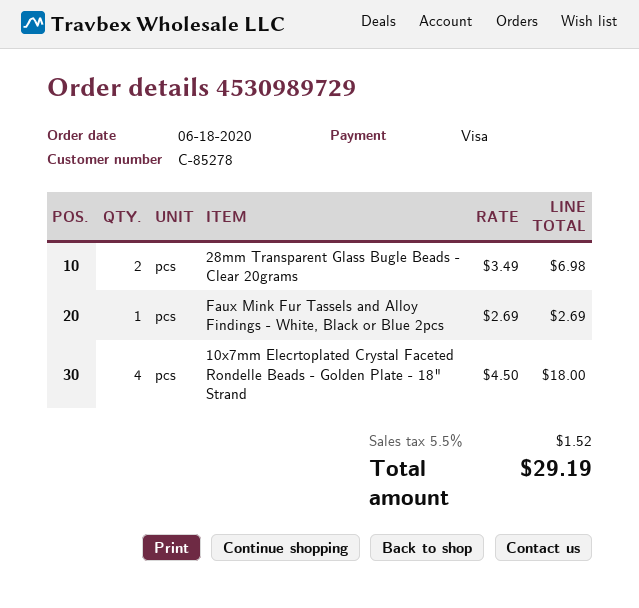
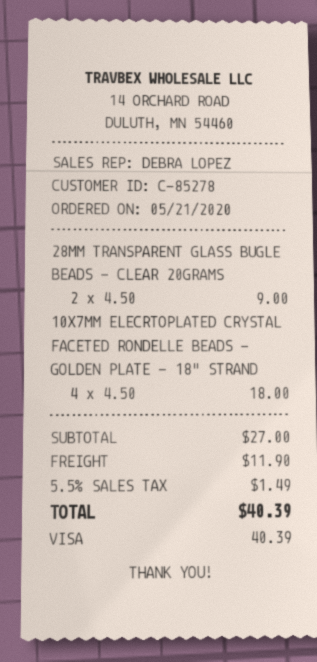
order date: 2020-06-18 -> 2020-05-21
28mm Transparent Glass Bugle Beads - Clear 20grams: 2 x 3.49 = 6.98 -> 2 x 4.50 = 9.00
Faux Mink Fur Tassels and Alloy Findings - White, Black or Blue 2pcs: 1 x 2.69 = 2.69 -> none
shipping: none -> 11.90
tax: 5.5% = 1.52 -> 5.5% = 1.49
total: 29.19 -> 40.39

